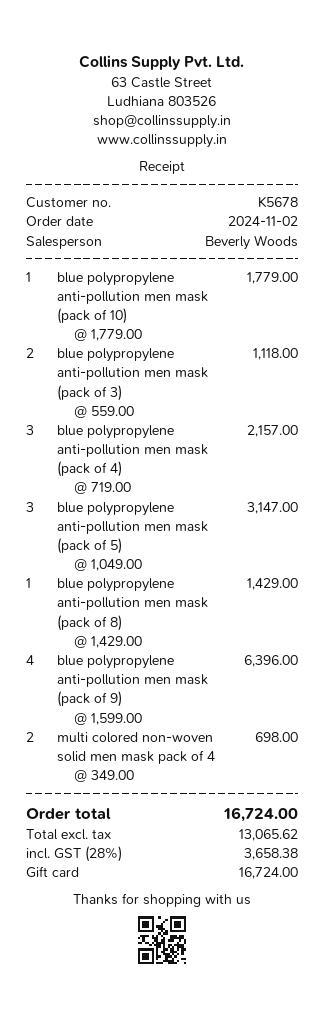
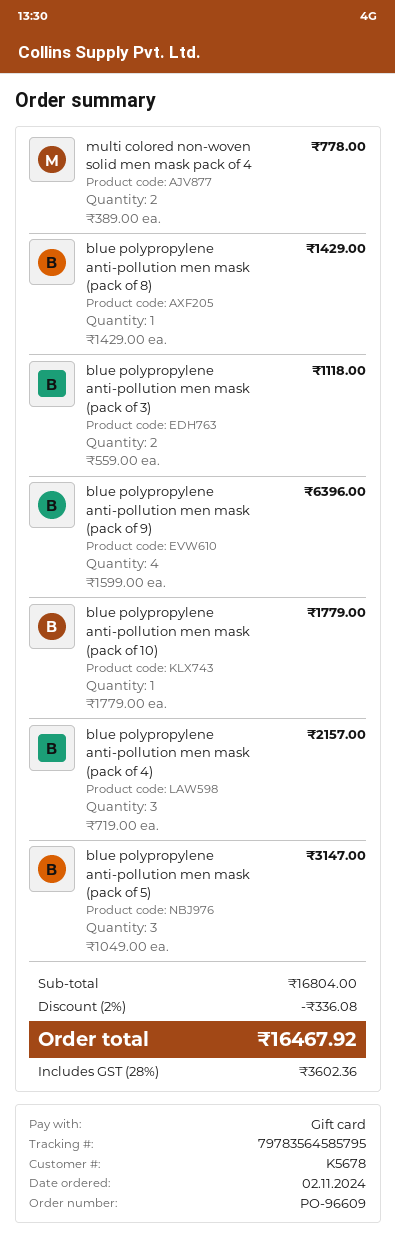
multi colored non-woven solid men mask pack of 4: 2 x 349.00 = 698.00 -> 2 x 389.00 = 778.00
discount: none -> 2% = 336.08
tax: 28% = 3658.38 -> 28% = 3602.36
total: 16724.00 -> 16467.92

